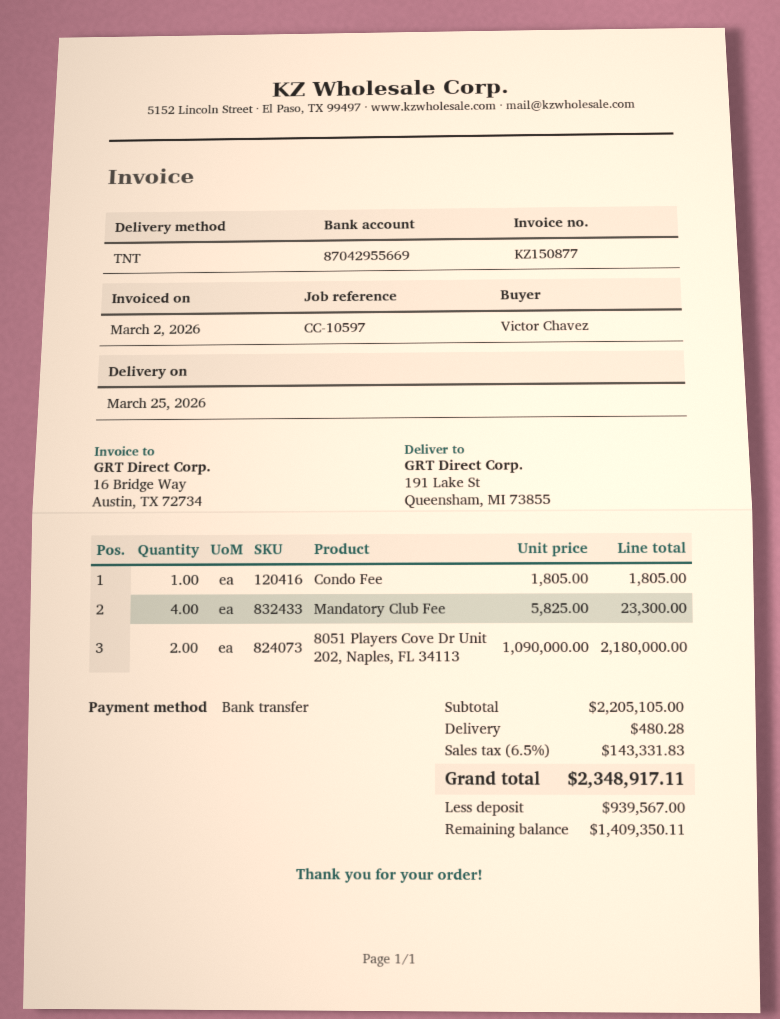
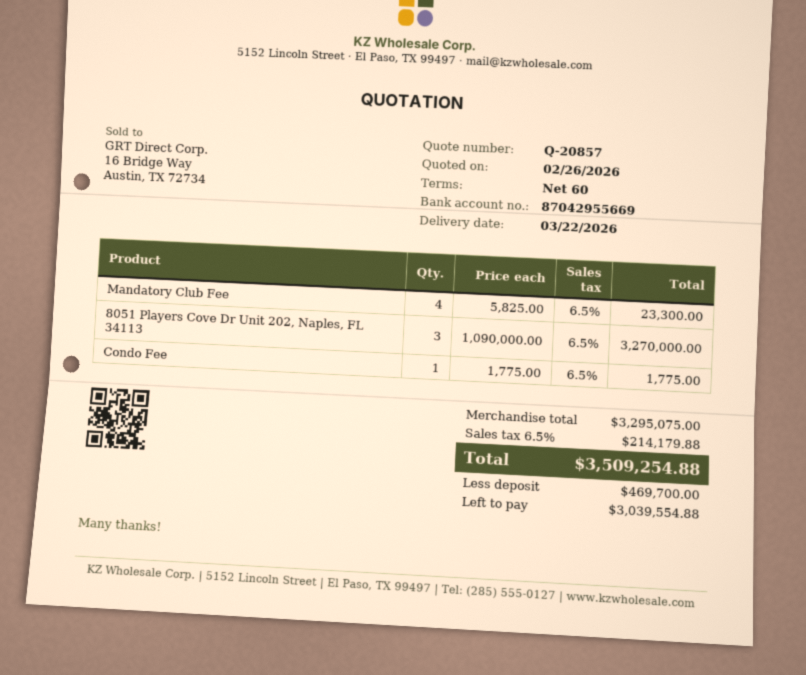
delivery date: 2026-03-25 -> 2026-03-22
Condo Fee: 1 x 1805.00 = 1805.00 -> 1 x 1775.00 = 1775.00
8051 Players Cove Dr Unit 202, Naples, FL 34113: 2 x 1090000.00 = 2180000.00 -> 3 x 1090000.00 = 3270000.00
subtotal: 2205105.00 -> 3295075.00
shipping: 480.28 -> none
tax: 6.5% = 143331.83 -> 6.5% = 214179.88
total: 2348917.11 -> 3509254.88
deposit: 939567.00 -> 469700.00
balance: 1409350.11 -> 3039554.88

